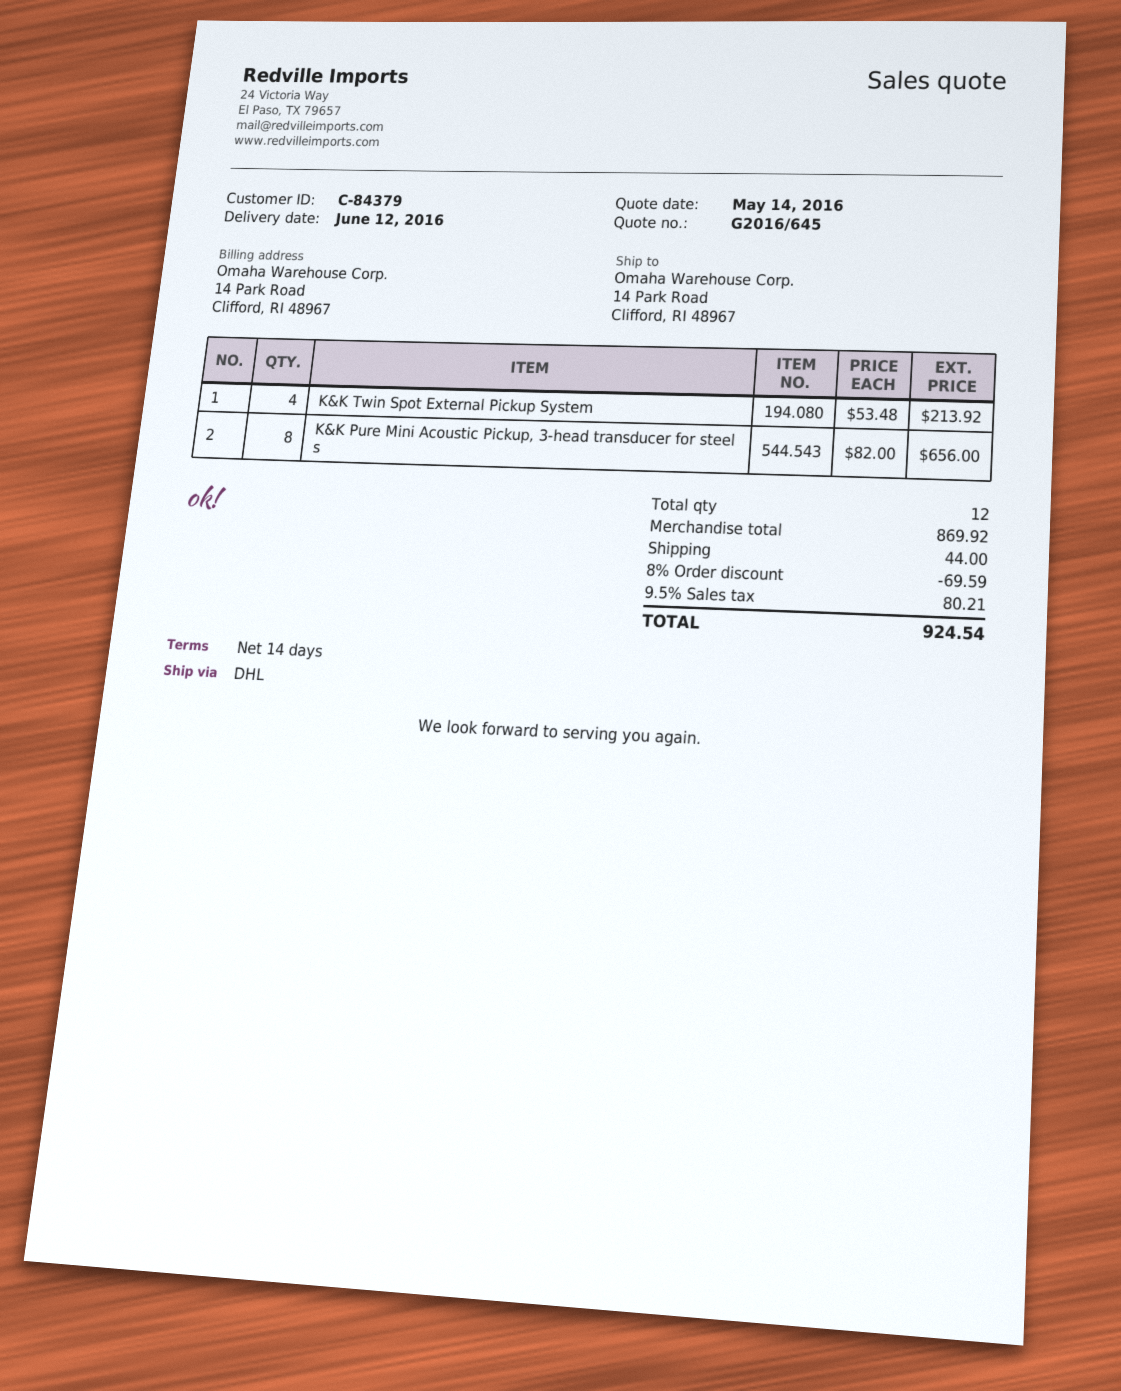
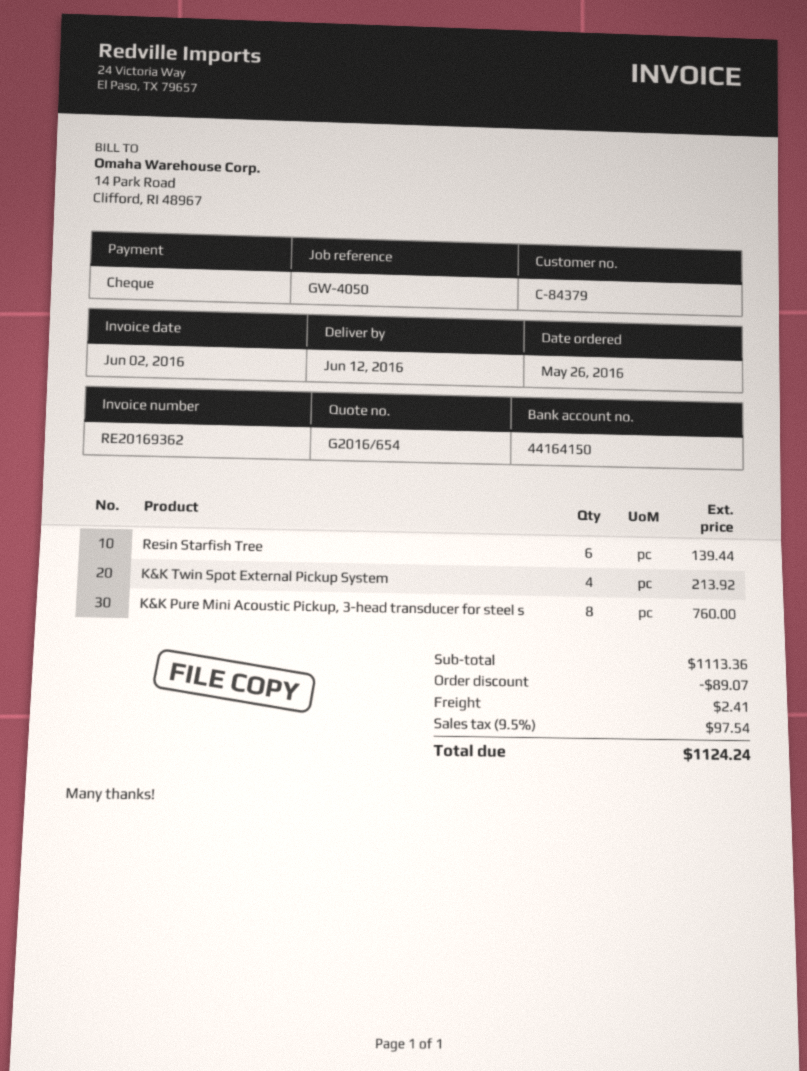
quote number: G2016/645 -> G2016/654
K&K Pure Mini Acoustic Pickup, 3-head transducer for steel s: 8 for 656.00 -> 8 for 760.00
Resin Starfish Tree: none -> 6 for 139.44
subtotal: 869.92 -> 1113.36
discount: 69.59 -> 89.07
shipping: 44.00 -> 2.41
tax: 9.5% = 80.21 -> 9.5% = 97.54
total: 924.54 -> 1124.24

